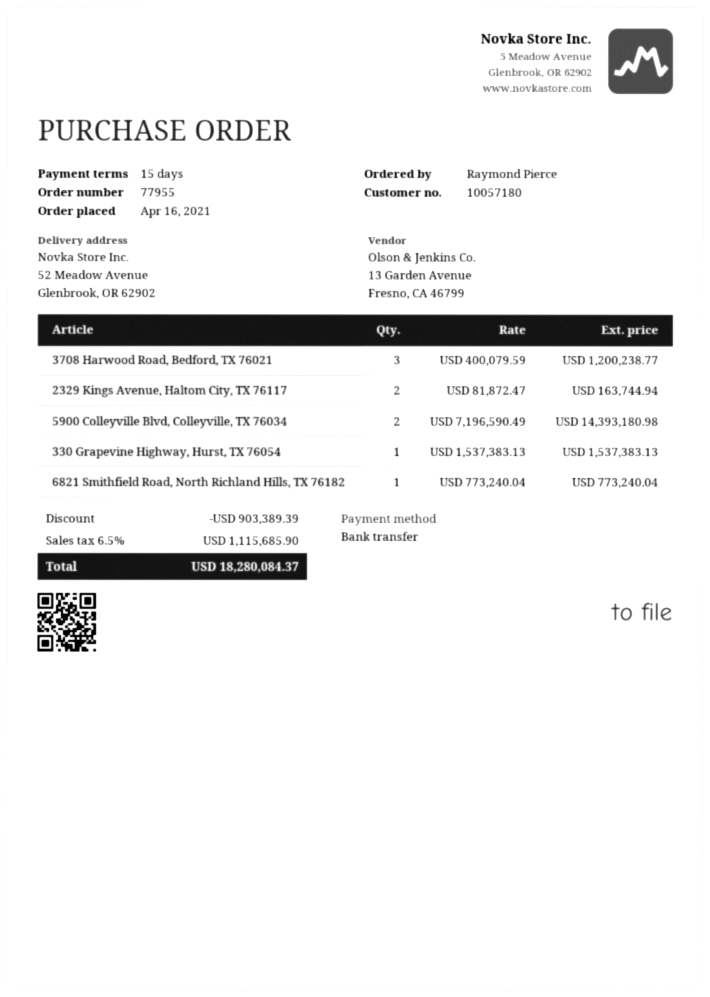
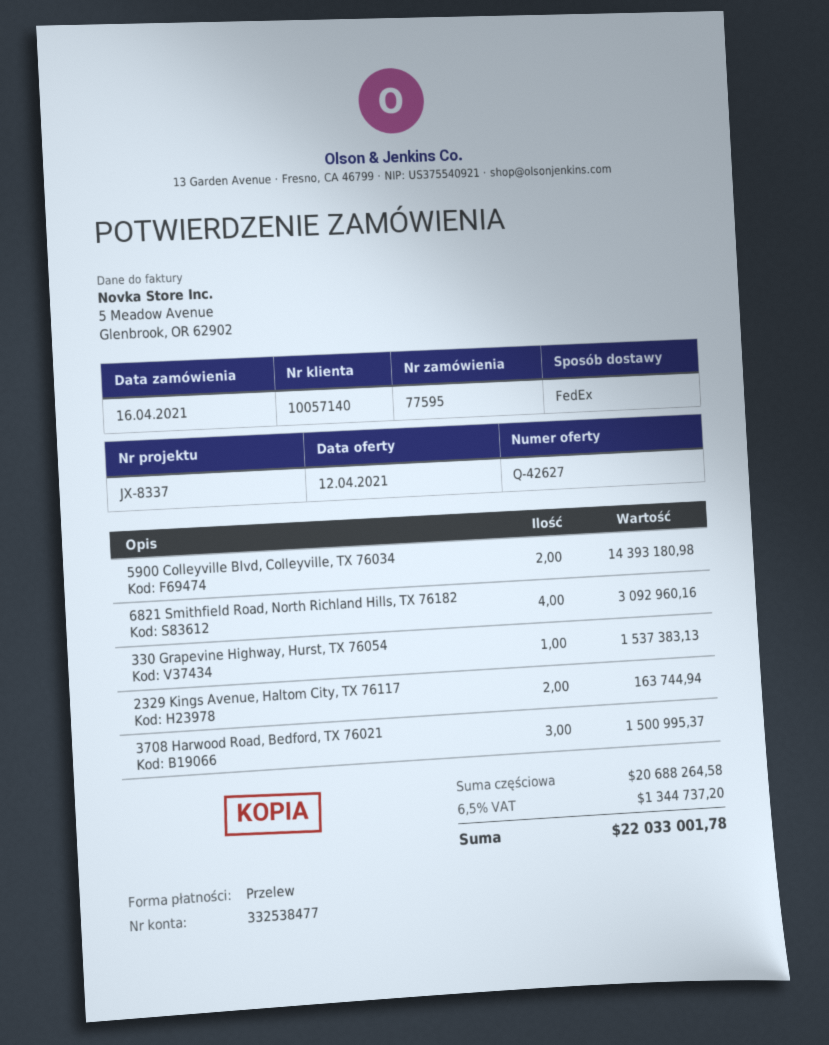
order number: 77955 -> 77595
customer number: 10057180 -> 10057140
3708 Harwood Road, Bedford, TX 76021: 3 for 1200238.77 -> 3 for 1500995.37
6821 Smithfield Road, North Richland Hills, TX 76182: 1 for 773240.04 -> 4 for 3092960.16
discount: 903389.39 -> none
tax: 6.5% = 1115685.90 -> 6.5% = 1344737.20
total: 18280084.37 -> 22033001.78

